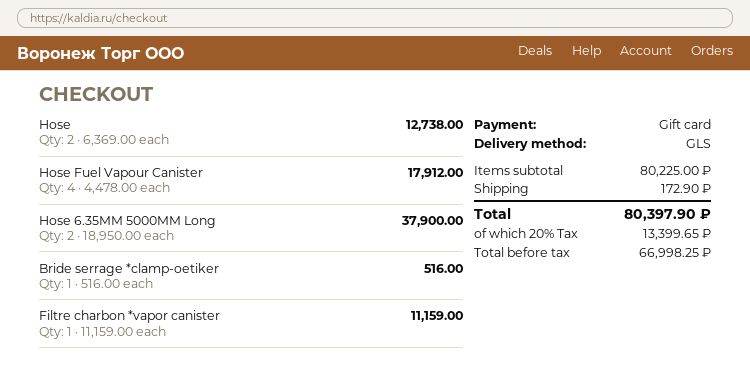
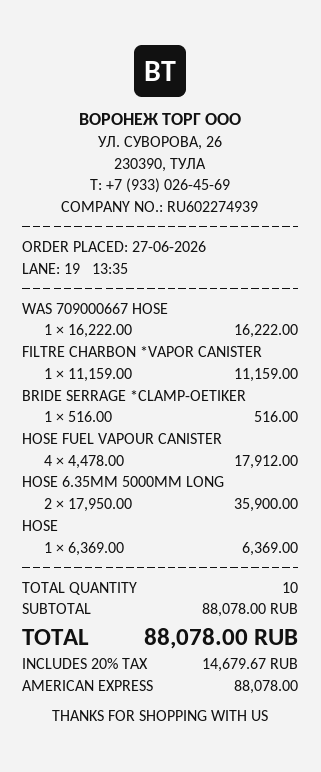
payment method: gift card -> American Express
Hose: 2 x 6369.00 = 12738.00 -> 1 x 6369.00 = 6369.00
Hose 6.35MM 5000MM Long: 2 x 18950.00 = 37900.00 -> 2 x 17950.00 = 35900.00
WAS 709000667 HOSE: none -> 1 x 16222.00 = 16222.00
subtotal: 80225.00 -> 88078.00
shipping: 172.90 -> none
tax: 20% = 13399.65 -> 20% = 14679.67
total: 80397.90 -> 88078.00

